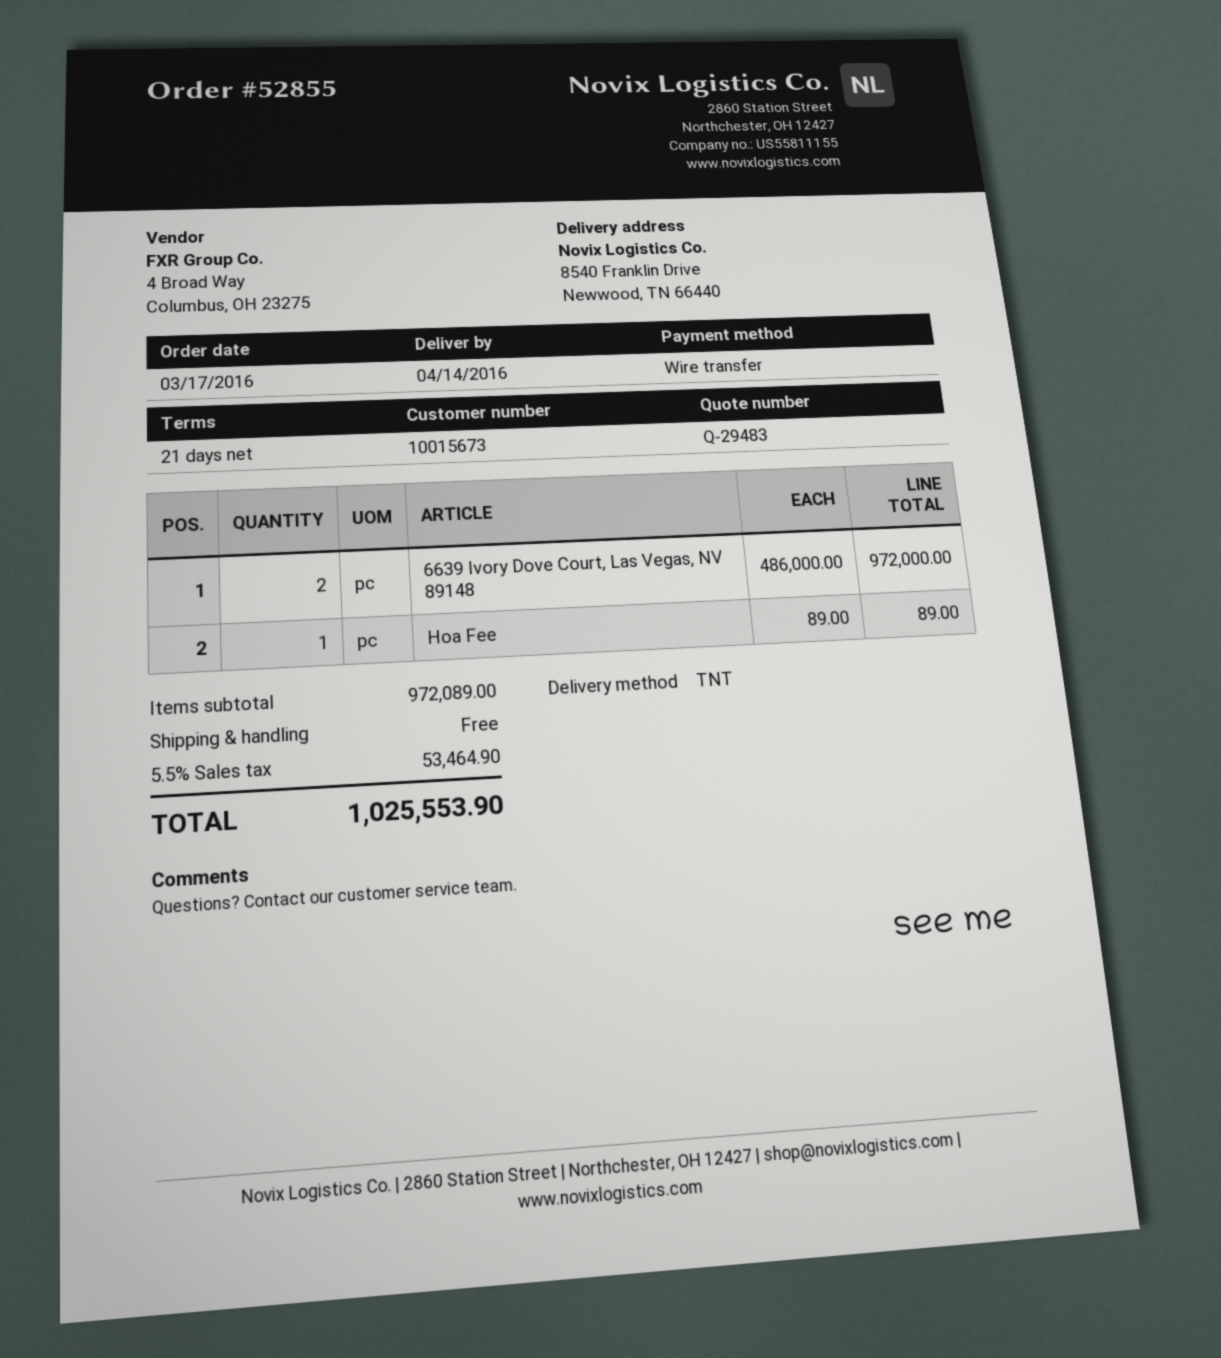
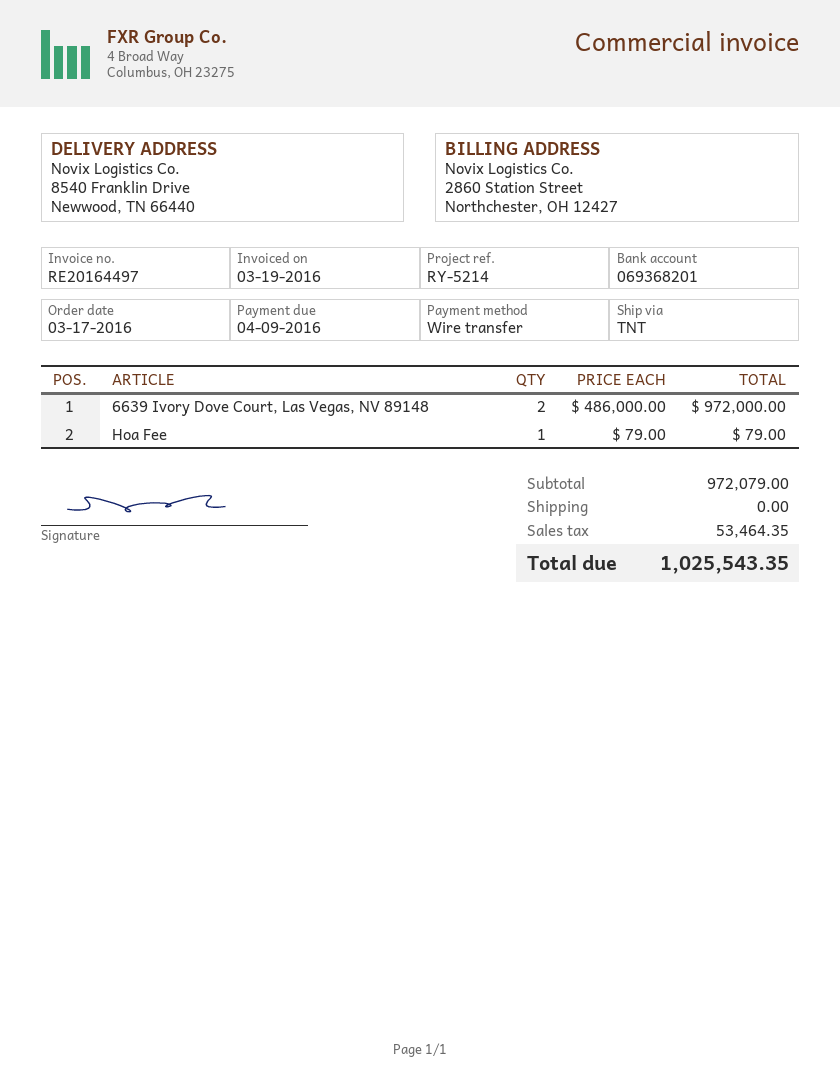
Hoa Fee: 1 x 89.00 = 89.00 -> 1 x 79.00 = 79.00
subtotal: 972089.00 -> 972079.00
tax: 53464.90 -> 53464.35
total: 1025553.90 -> 1025543.35

